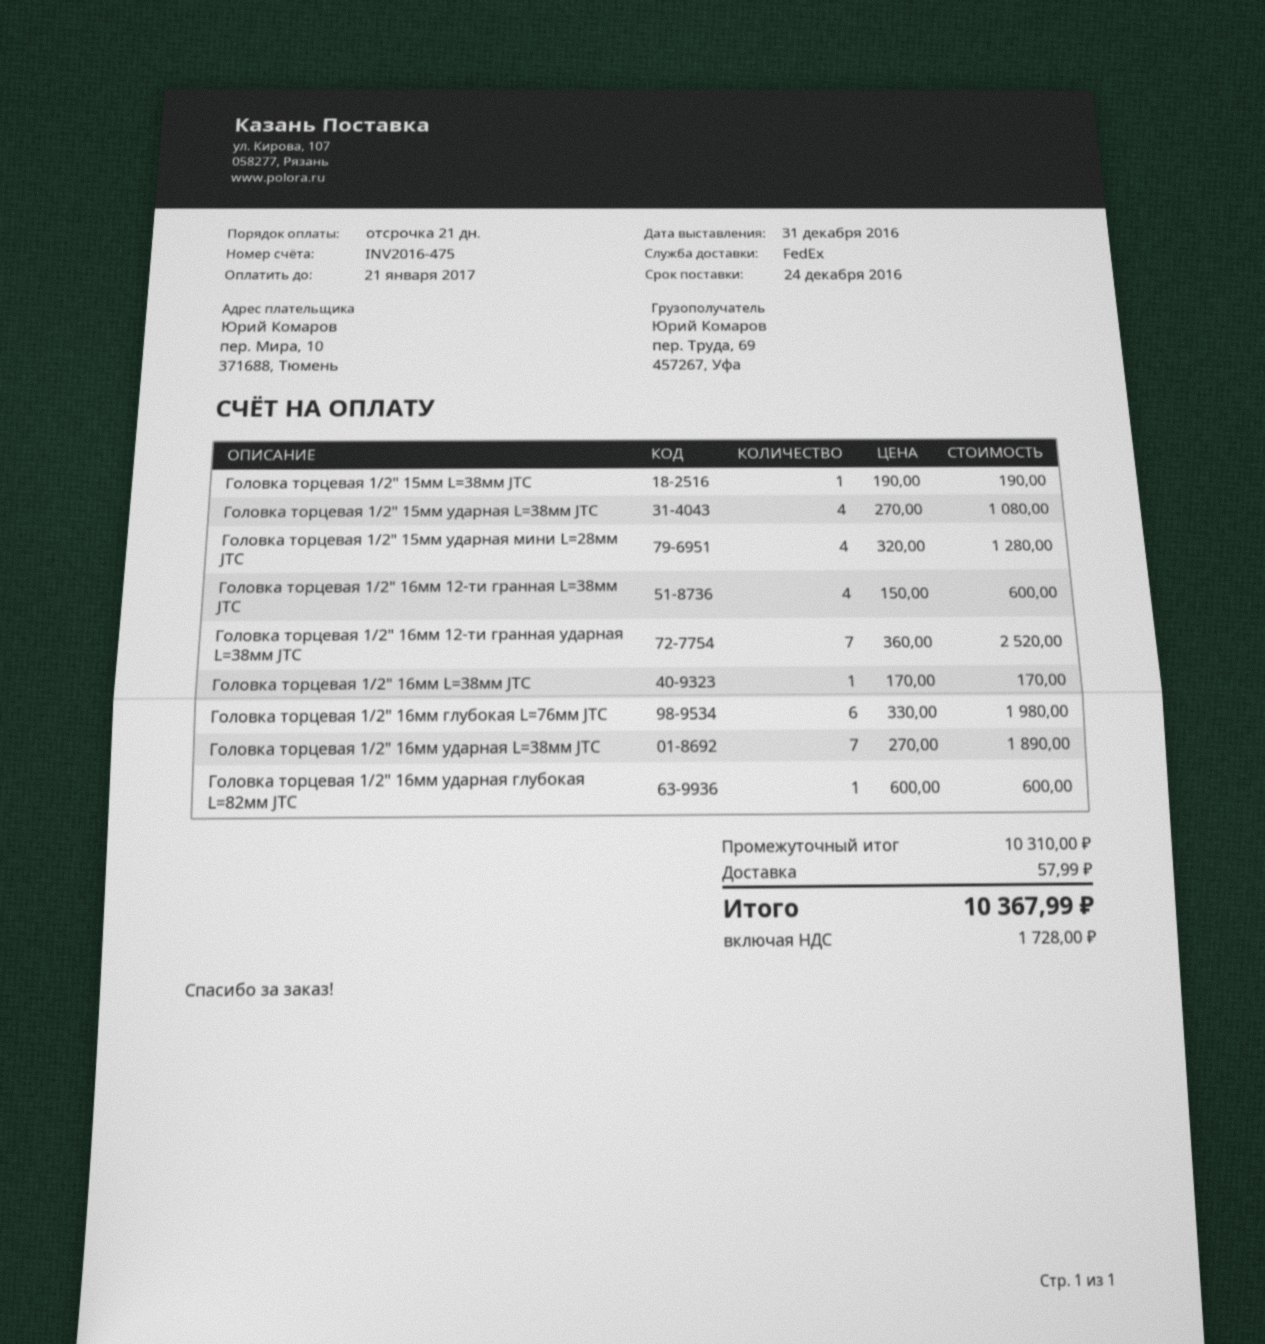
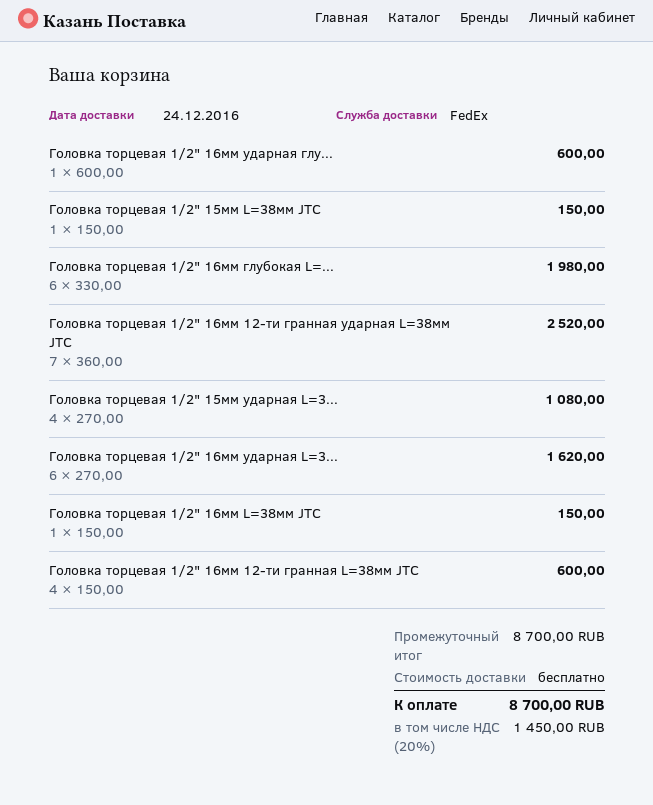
Головка торцевая 1/2" 15мм L=38мм JTC: 1 x 190.00 = 190.00 -> 1 x 150.00 = 150.00
Головка торцевая 1/2" 15мм ударная мини L=28мм JTC: 4 x 320.00 = 1280.00 -> none
Головка торцевая 1/2" 16мм L=38мм JTC: 1 x 170.00 = 170.00 -> 1 x 150.00 = 150.00
Головка торцевая 1/2" 16мм ударная L=38мм JTC: 7 x 270.00 = 1890.00 -> 6 x 270.00 = 1620.00
subtotal: 10310.00 -> 8700.00
shipping: 57.99 -> 0.00
tax: 1728.00 -> 1450.00
total: 10367.99 -> 8700.00

